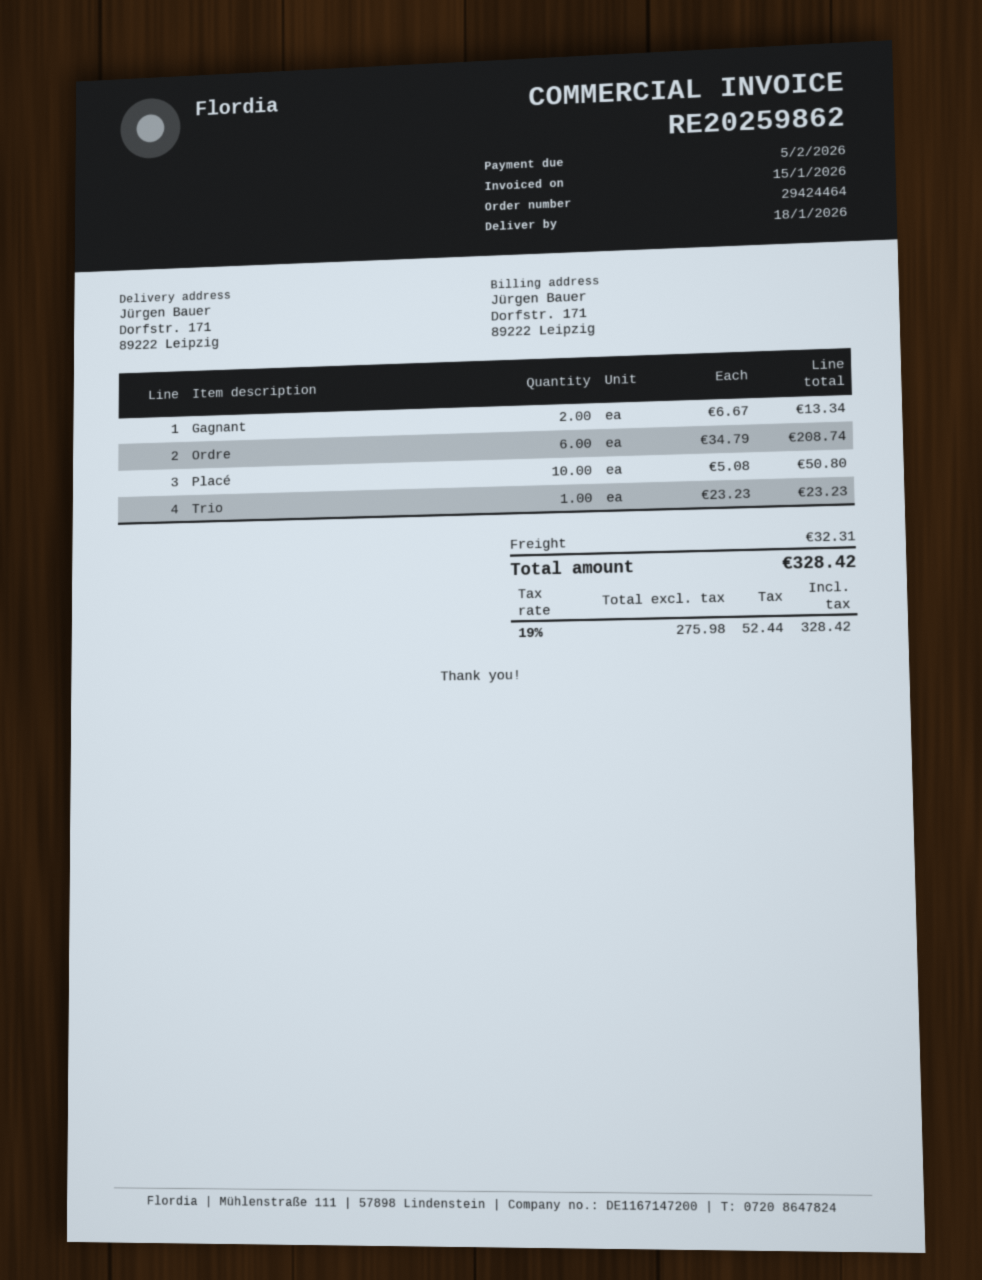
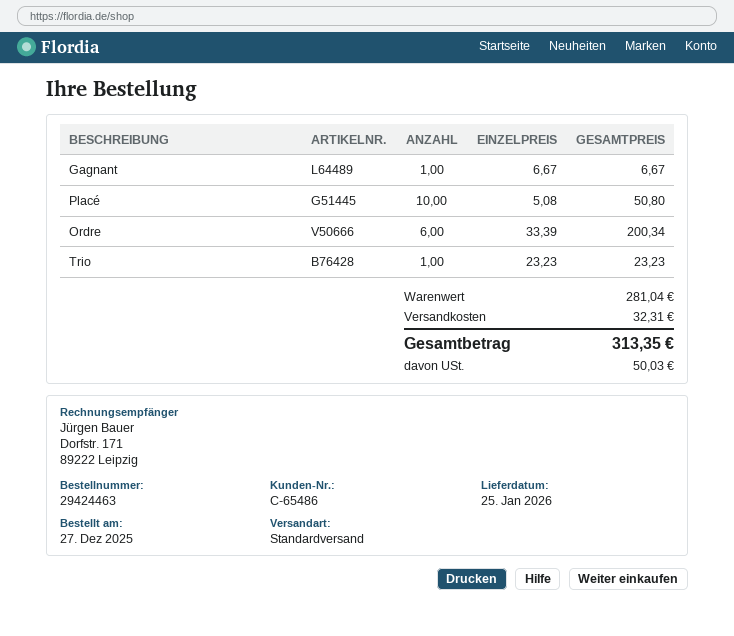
order number: 29424464 -> 29424463
delivery date: 2026-01-18 -> 2026-01-25
Gagnant: 2 x 6.67 = 13.34 -> 1 x 6.67 = 6.67
Ordre: 6 x 34.79 = 208.74 -> 6 x 33.39 = 200.34
tax: 52.44 -> 50.03
total: 328.42 -> 313.35

